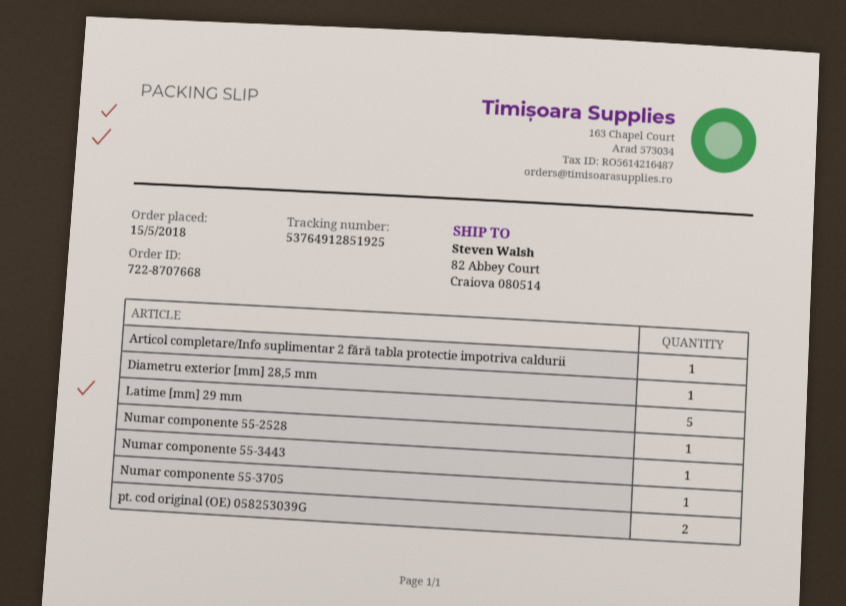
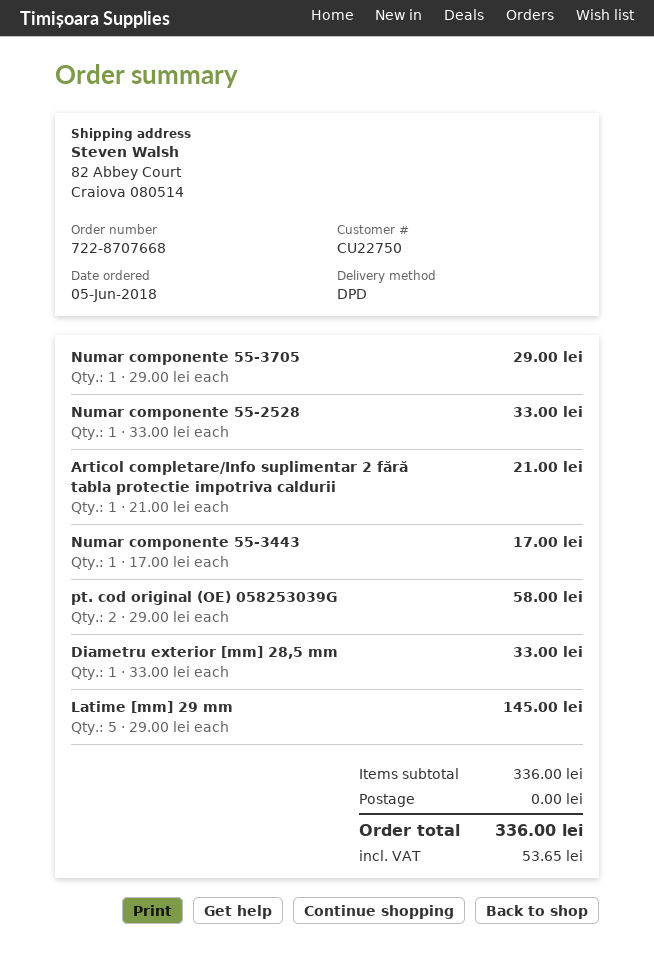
order date: 2018-05-15 -> 2018-06-05

